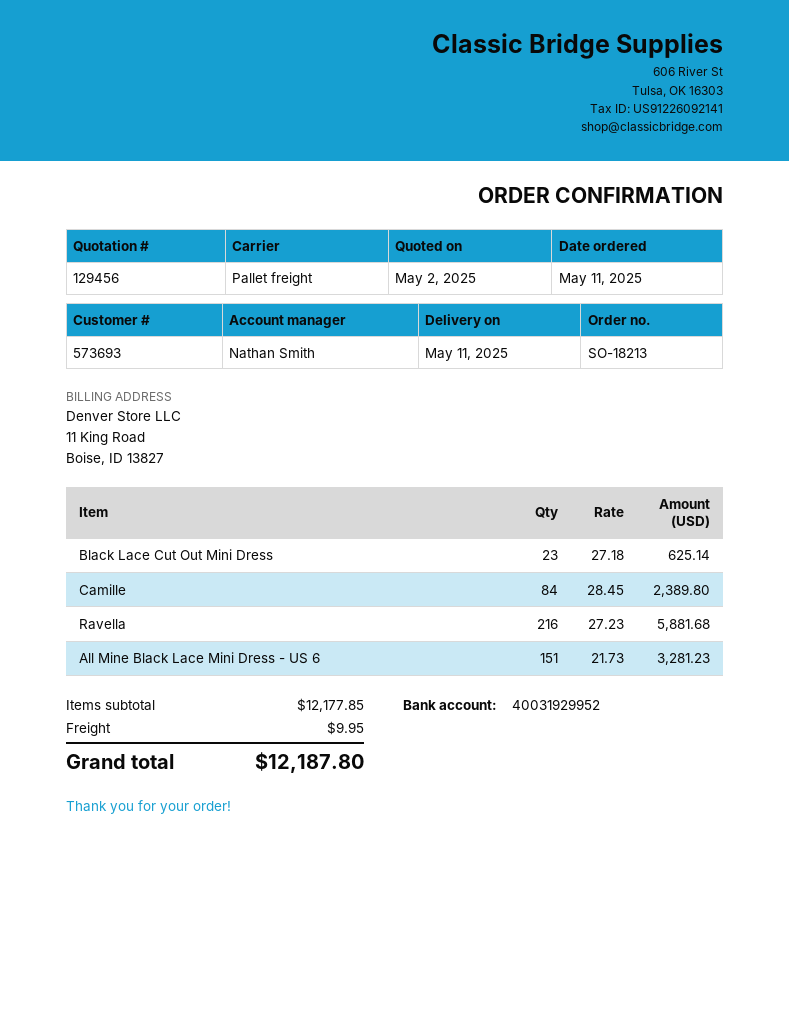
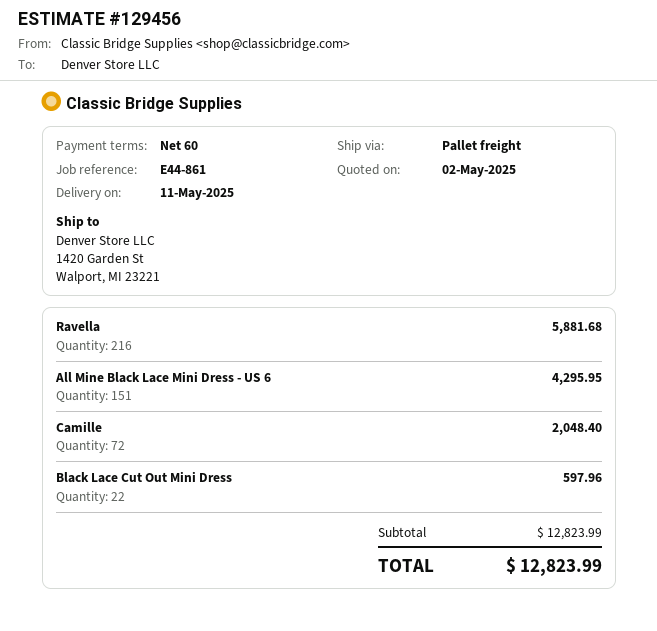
Black Lace Cut Out Mini Dress: 23 for 625.14 -> 22 for 597.96
Camille: 84 for 2389.80 -> 72 for 2048.40
All Mine Black Lace Mini Dress - US 6: 151 for 3281.23 -> 151 for 4295.95
subtotal: 12177.85 -> 12823.99
shipping: 9.95 -> none
total: 12187.80 -> 12823.99

